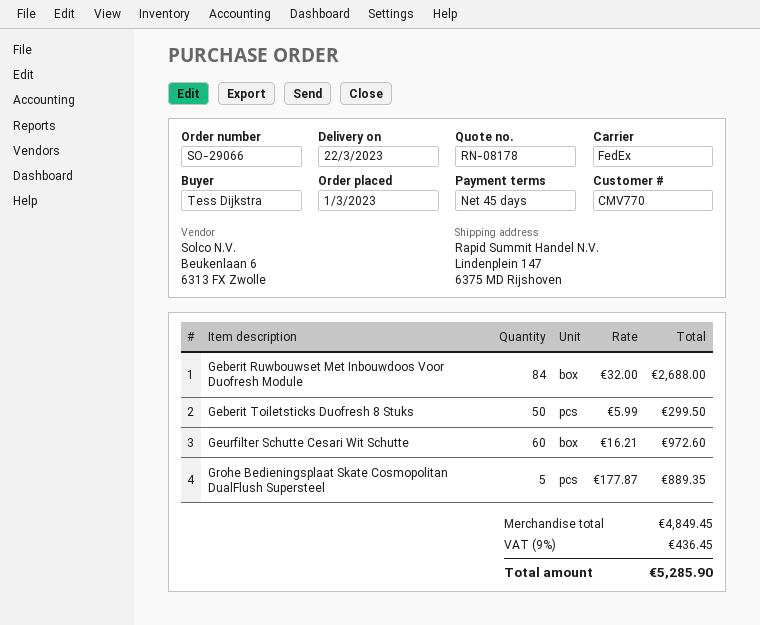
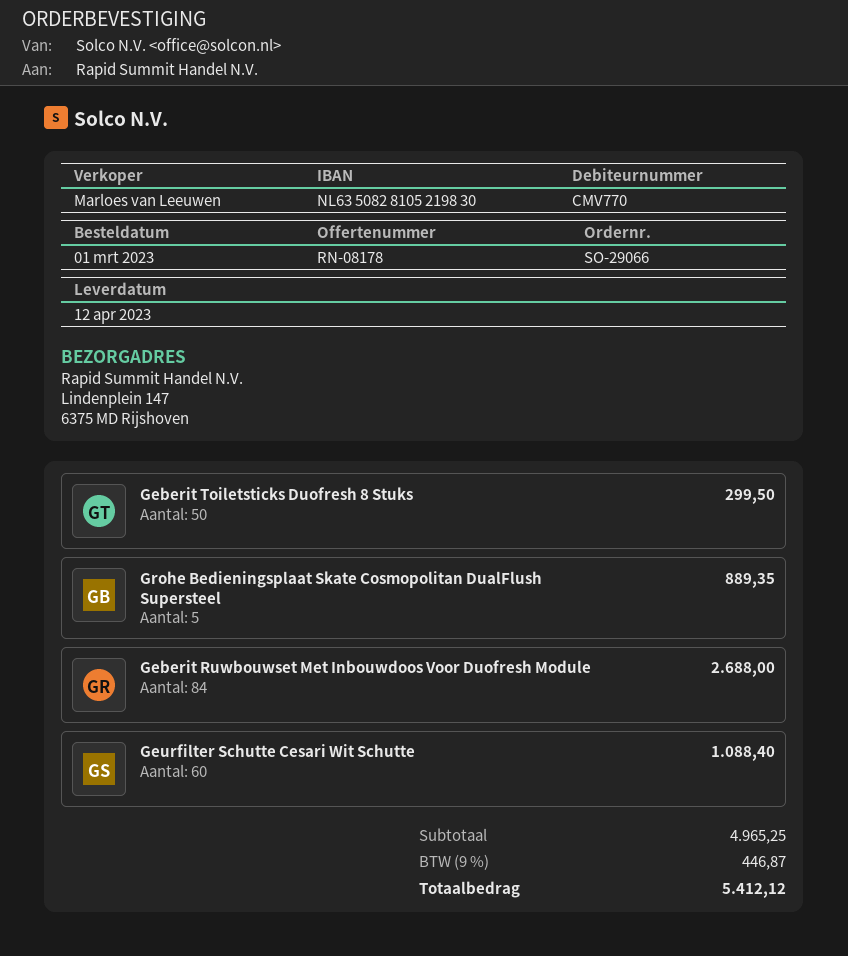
delivery date: 2023-03-22 -> 2023-04-12
Geurfilter Schutte Cesari Wit Schutte: 60 for 972.60 -> 60 for 1088.40
subtotal: 4849.45 -> 4965.25
tax: 9% = 436.45 -> 9% = 446.87
total: 5285.90 -> 5412.12

